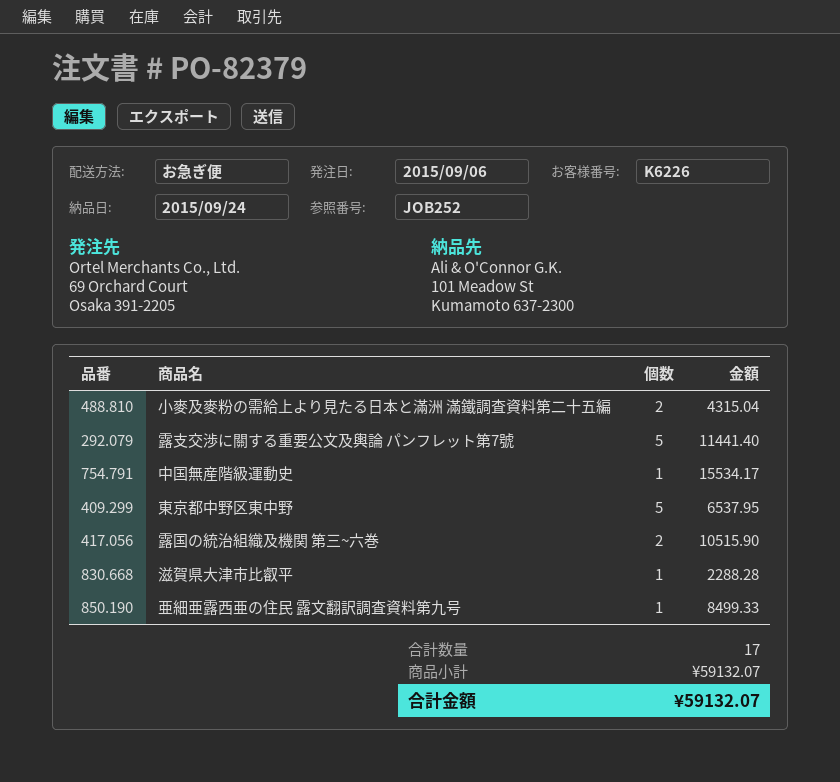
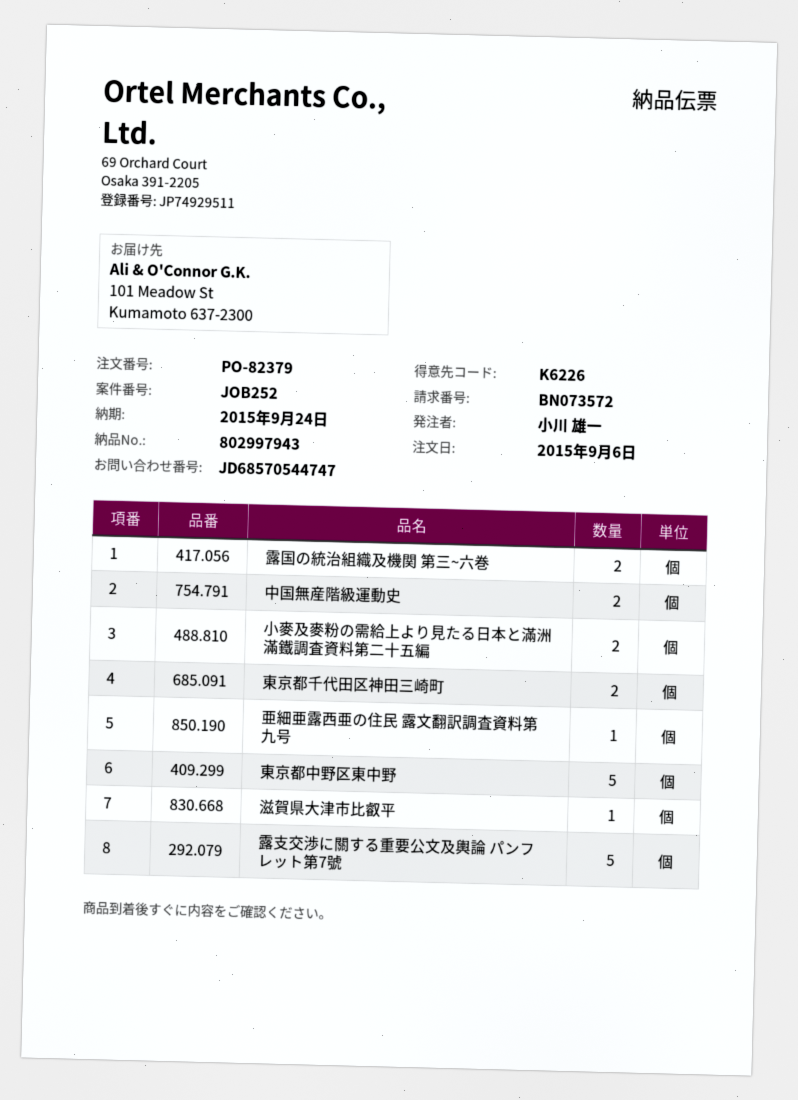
中国無産階級運動史: 1 -> 2
東京都千代田区神田三崎町: none -> 2

